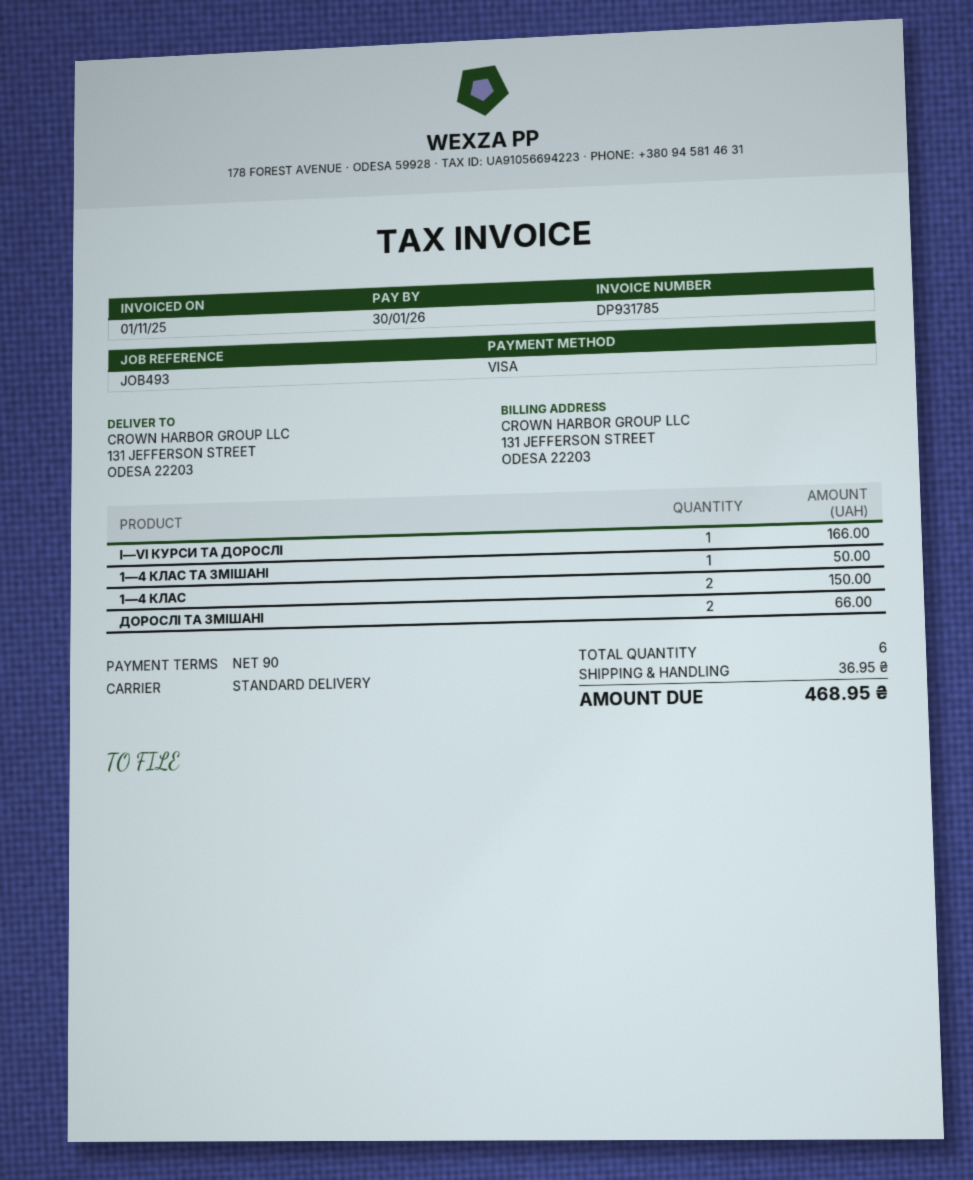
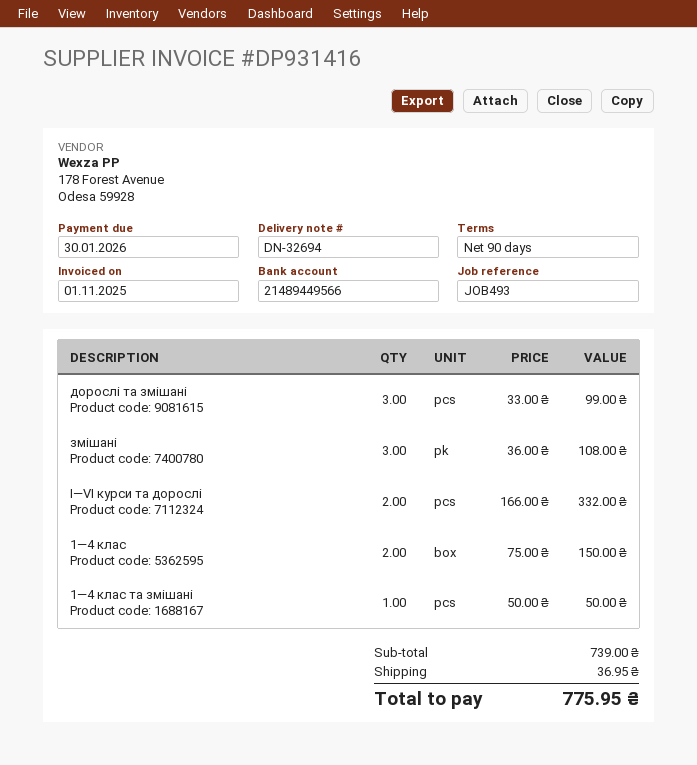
invoice number: DP931785 -> DP931416
I—VI КУРСИ ТА ДОРОСЛІ: 1 for 166.00 -> 2 for 332.00
ДОРОСЛІ ТА ЗМІШАНІ: 2 for 66.00 -> 3 for 99.00
змішані: none -> 3 for 108.00
total: 468.95 -> 775.95

